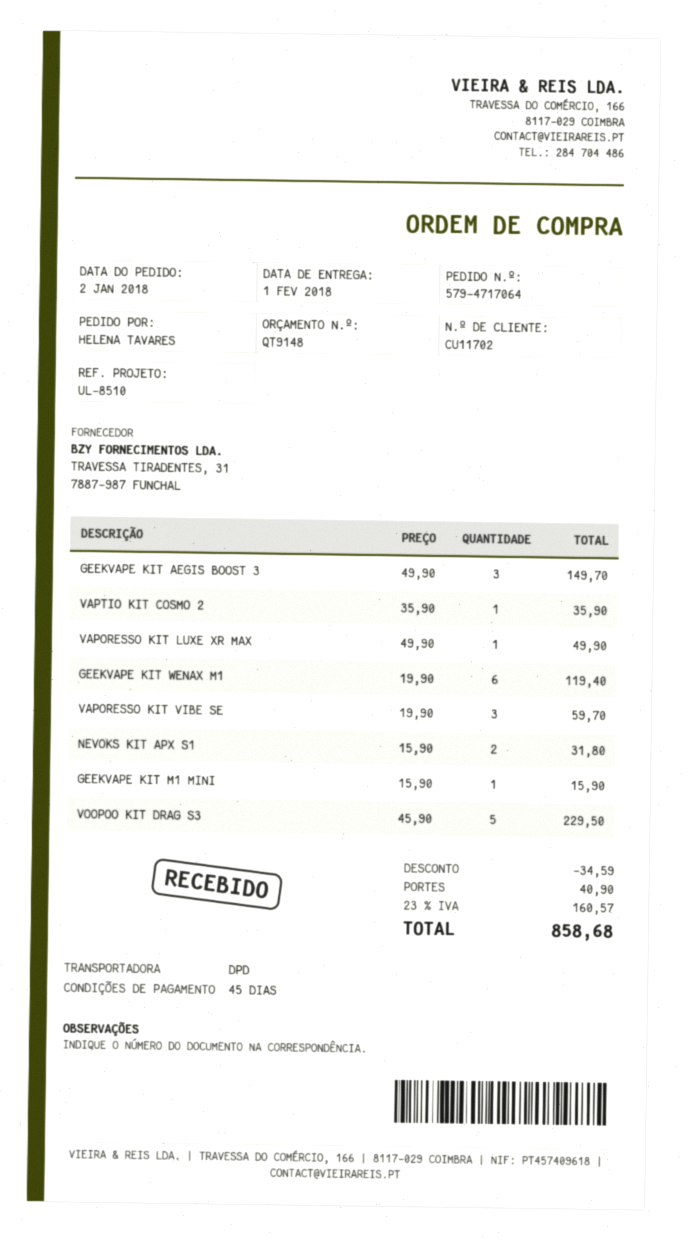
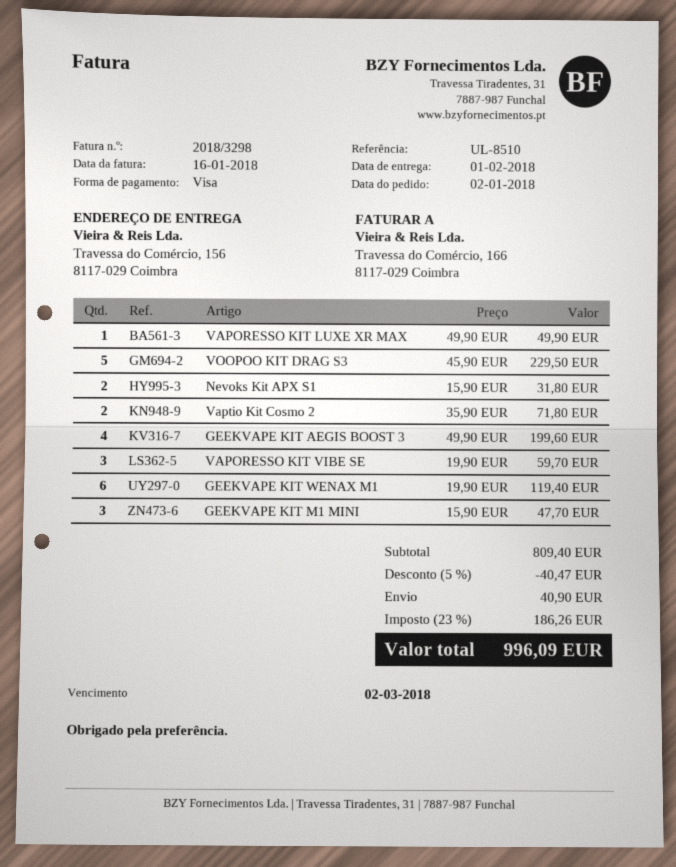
GEEKVAPE KIT AEGIS BOOST 3: 3 x 49.90 = 149.70 -> 4 x 49.90 = 199.60
VAPTIO KIT COSMO 2: 1 x 35.90 = 35.90 -> 2 x 35.90 = 71.80
GEEKVAPE KIT M1 MINI: 1 x 15.90 = 15.90 -> 3 x 15.90 = 47.70
discount: 34.59 -> 40.47
tax: 23% = 160.57 -> 23% = 186.26
total: 858.68 -> 996.09

